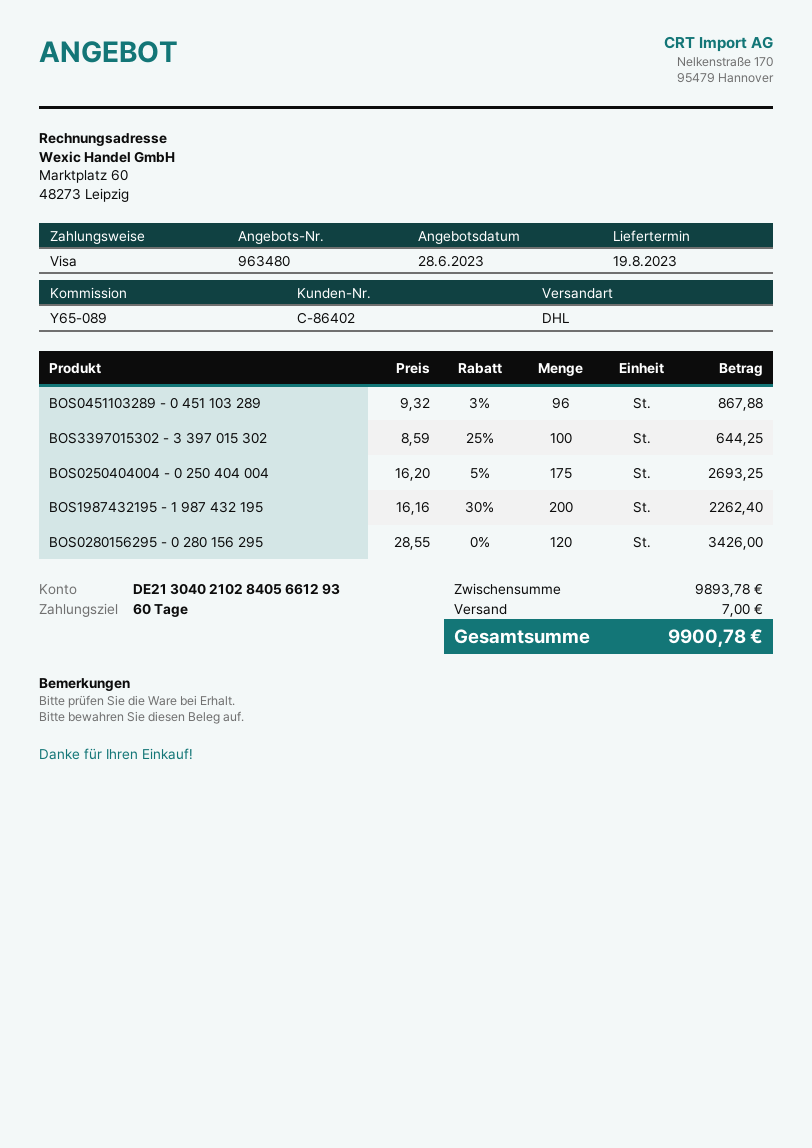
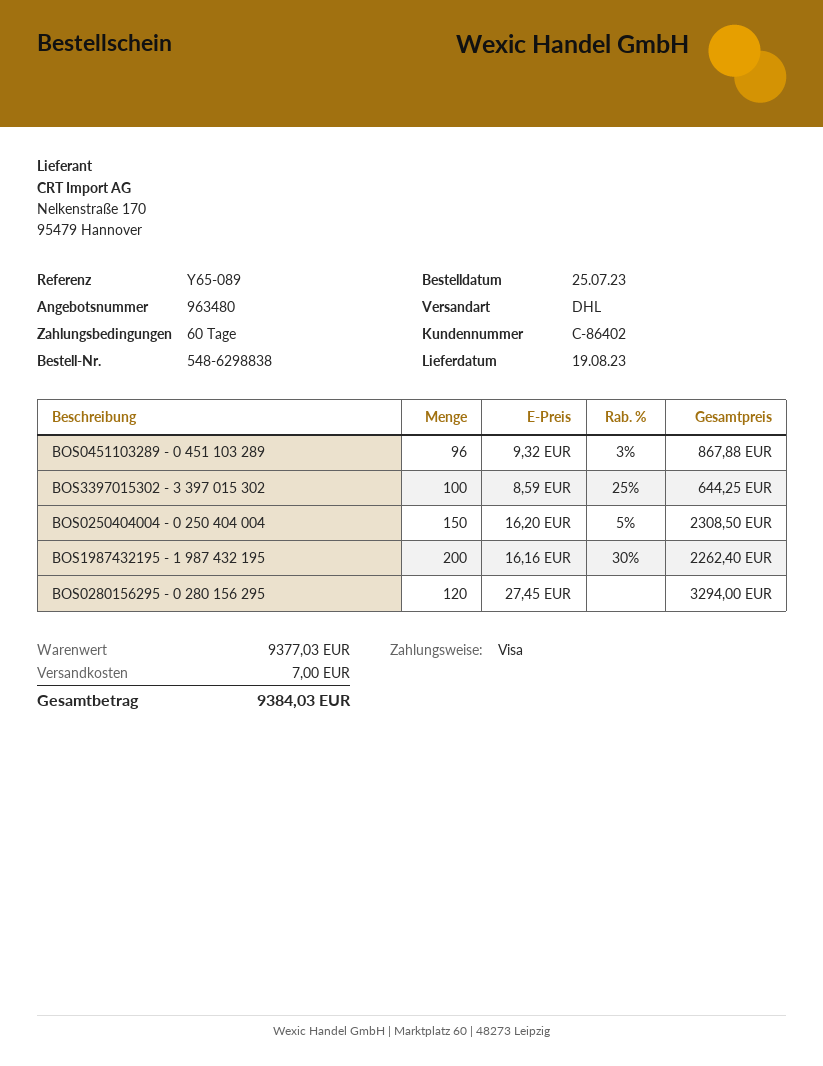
BOS0250404004 - 0 250 404 004: 175 x 16.20 - 5% = 2693.25 -> 150 x 16.20 - 5% = 2308.50
BOS0280156295 - 0 280 156 295: 120 x 28.55 = 3426.00 -> 120 x 27.45 = 3294.00
subtotal: 9893.78 -> 9377.03
total: 9900.78 -> 9384.03

